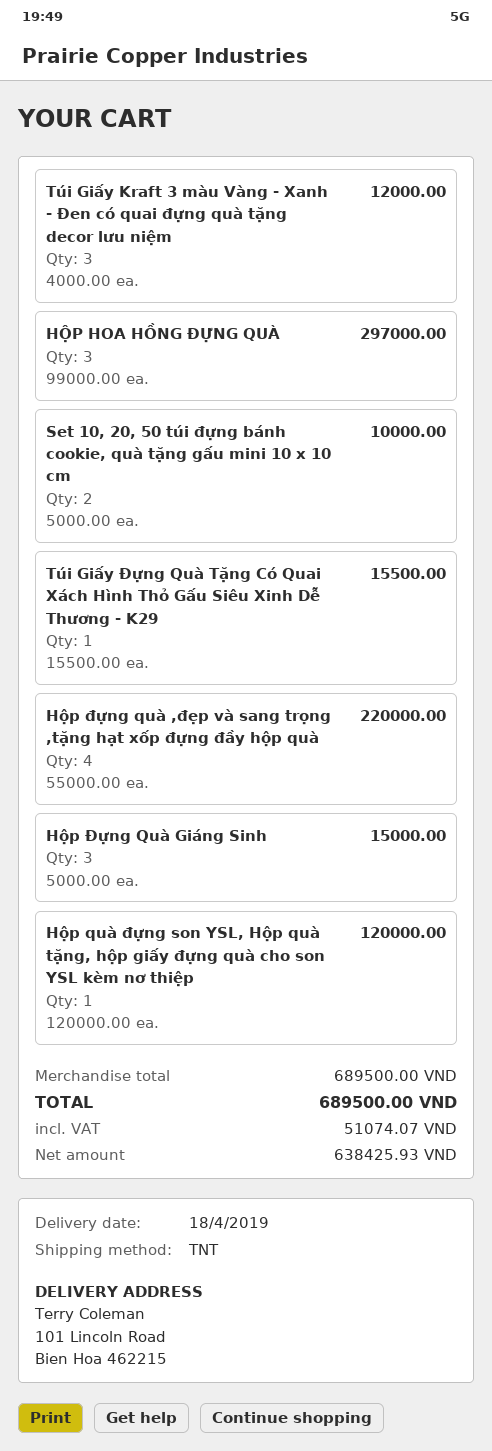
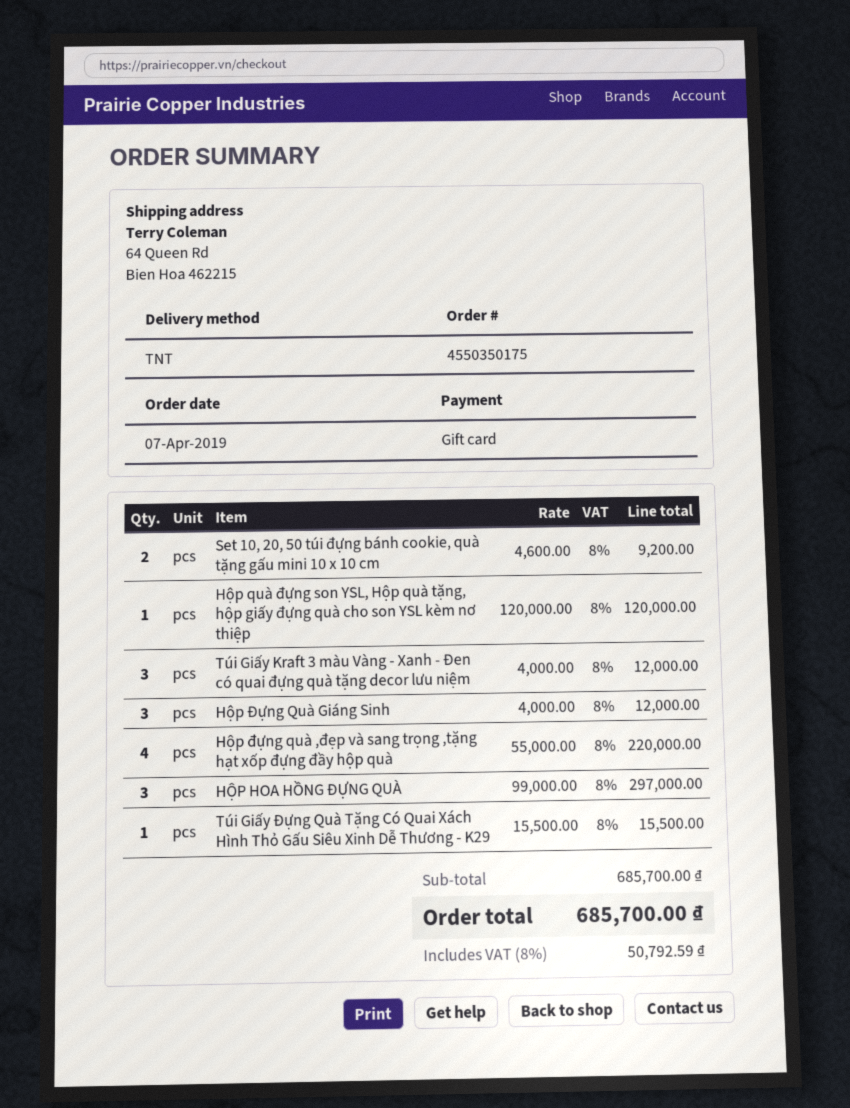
ship to: 101 Lincoln Road, Bien Hoa 462215 -> 64 Queen Rd, Bien Hoa 462215
Set 10, 20, 50 túi đựng bánh cookie, quà tặng gấu mini 10 x 10 cm: 2 x 5000.00 = 10000.00 -> 2 x 4600.00 = 9200.00
Hộp Đựng Quà Giáng Sinh: 3 x 5000.00 = 15000.00 -> 3 x 4000.00 = 12000.00
subtotal: 689500.00 -> 685700.00
tax: 51074.07 -> 50792.59
total: 689500.00 -> 685700.00

